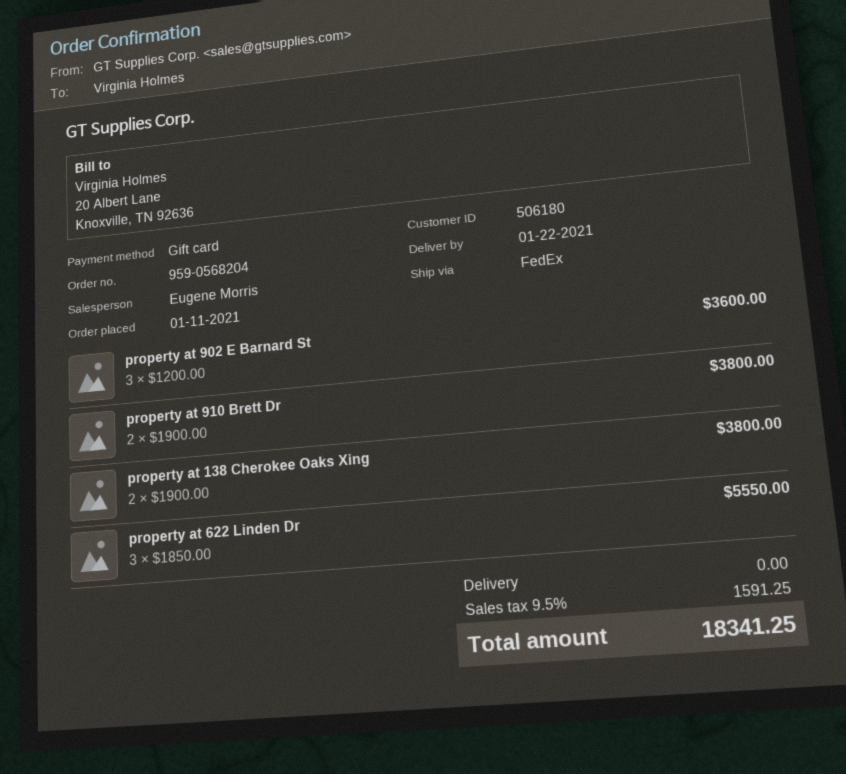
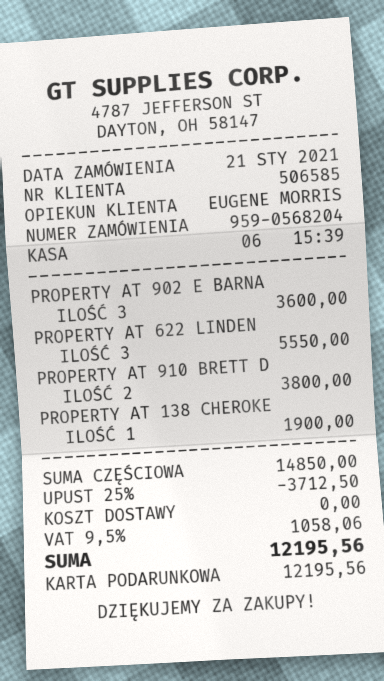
order date: 2021-01-11 -> 2021-01-21
customer number: 506180 -> 506585
property at 138 Cherokee Oaks Xing: 2 for 3800.00 -> 1 for 1900.00
discount: none -> 25% = 3712.50
tax: 9.5% = 1591.25 -> 9.5% = 1058.06
total: 18341.25 -> 12195.56

